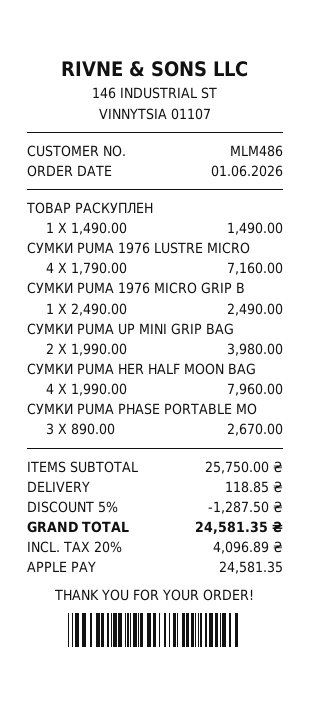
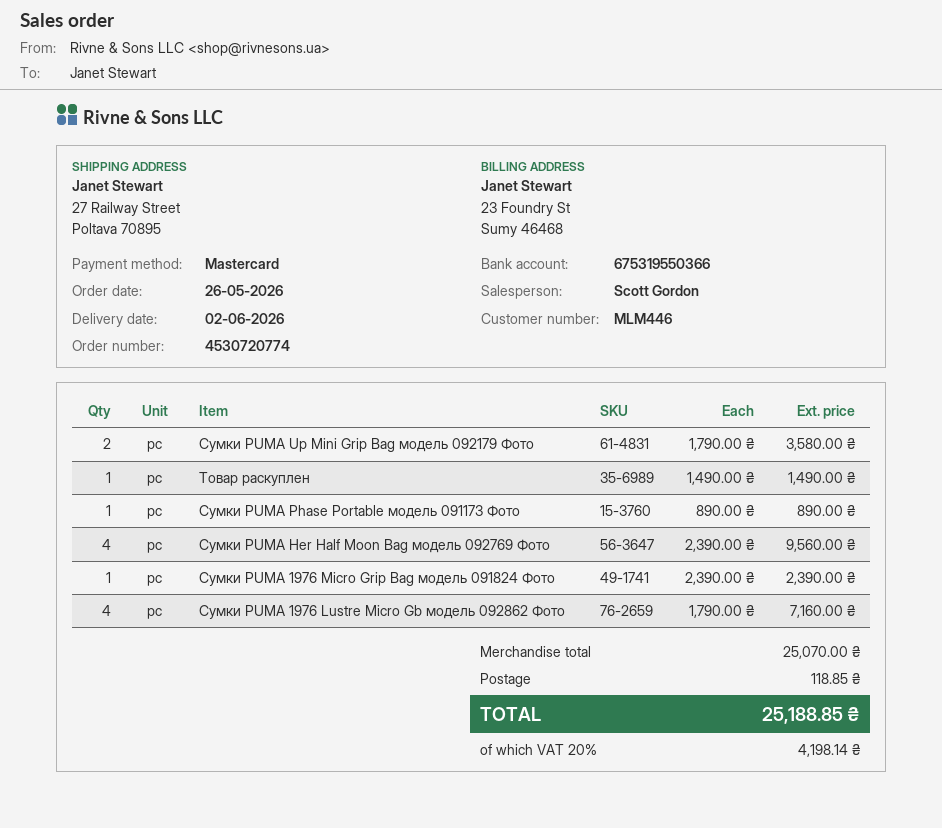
order date: 2026-06-01 -> 2026-05-26
customer number: MLM486 -> MLM446
payment method: Apple Pay -> Mastercard
СУМКИ PUMA 1976 MICRO GRIP B: 1 x 2490.00 = 2490.00 -> 1 x 2390.00 = 2390.00
СУМКИ PUMA UP MINI GRIP BAG: 2 x 1990.00 = 3980.00 -> 2 x 1790.00 = 3580.00
СУМКИ PUMA HER HALF MOON BAG: 4 x 1990.00 = 7960.00 -> 4 x 2390.00 = 9560.00
СУМКИ PUMA PHASE PORTABLE МО: 3 x 890.00 = 2670.00 -> 1 x 890.00 = 890.00
subtotal: 25750.00 -> 25070.00
discount: 5% = 1287.50 -> none
tax: 20% = 4096.89 -> 20% = 4198.14
total: 24581.35 -> 25188.85

